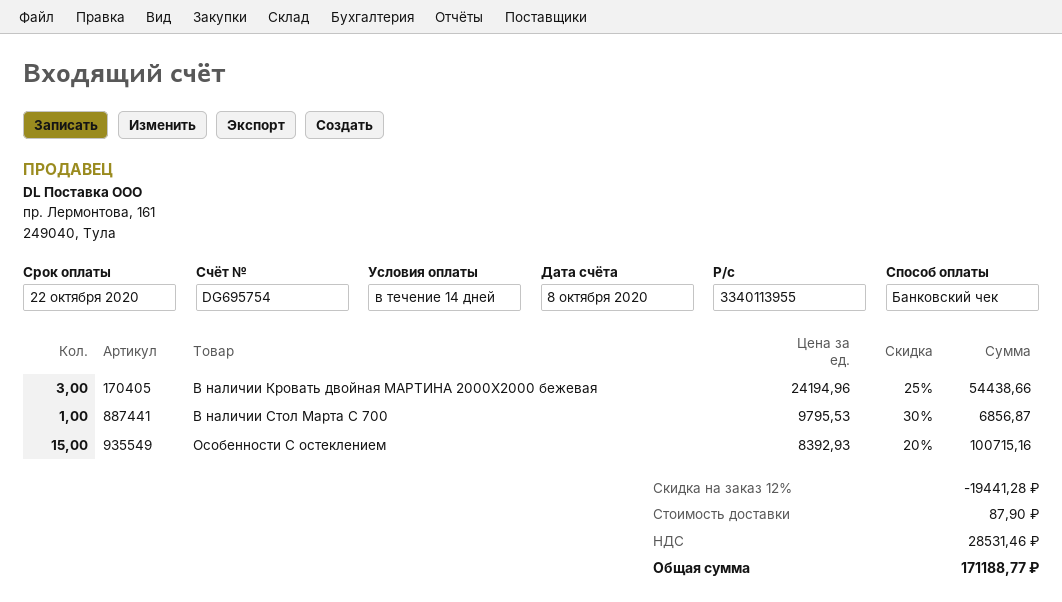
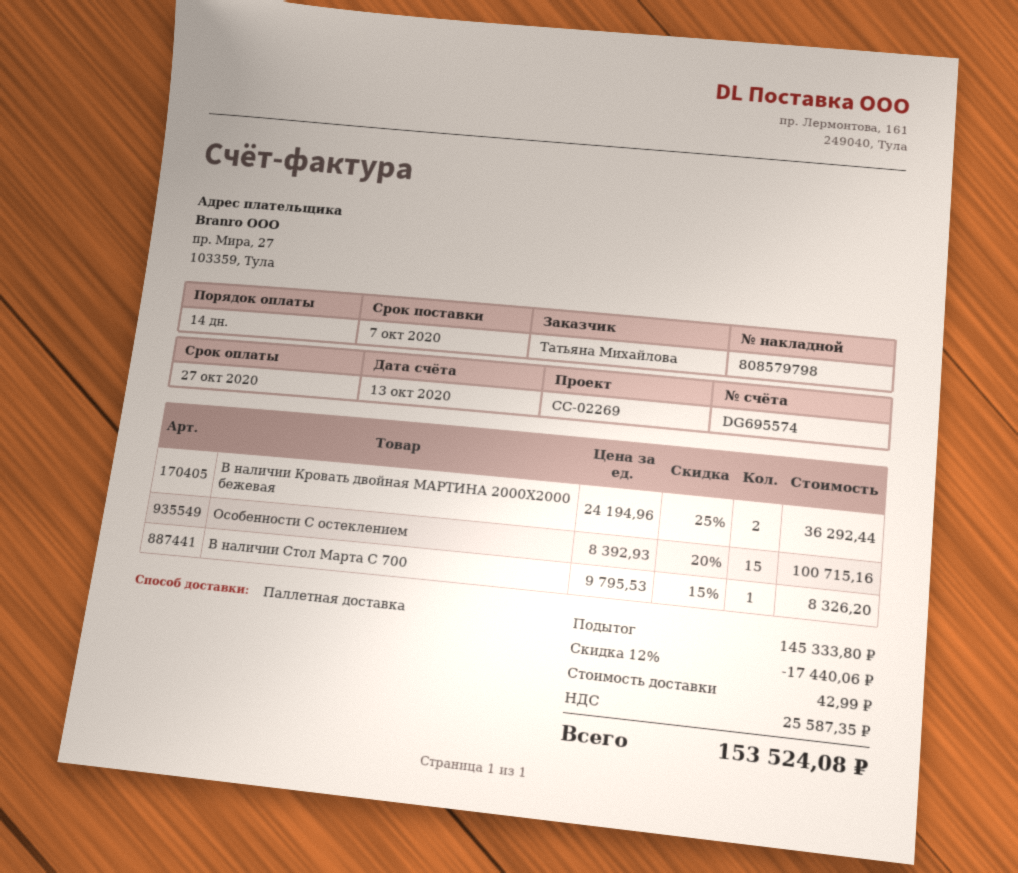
invoice number: DG695754 -> DG695574
invoice date: 2020-10-08 -> 2020-10-13
due date: 2020-10-22 -> 2020-10-27
В наличии Кровать двойная МАРТИНА 2000Х2000 бежевая: 3 x 24194.96 - 25% = 54438.66 -> 2 x 24194.96 - 25% = 36292.44
В наличии Стол Марта С 700: 1 x 9795.53 - 30% = 6856.87 -> 1 x 9795.53 - 15% = 8326.20
discount: 12% = 19441.28 -> 12% = 17440.06
shipping: 87.90 -> 42.99
tax: 28531.46 -> 25587.35
total: 171188.77 -> 153524.08

